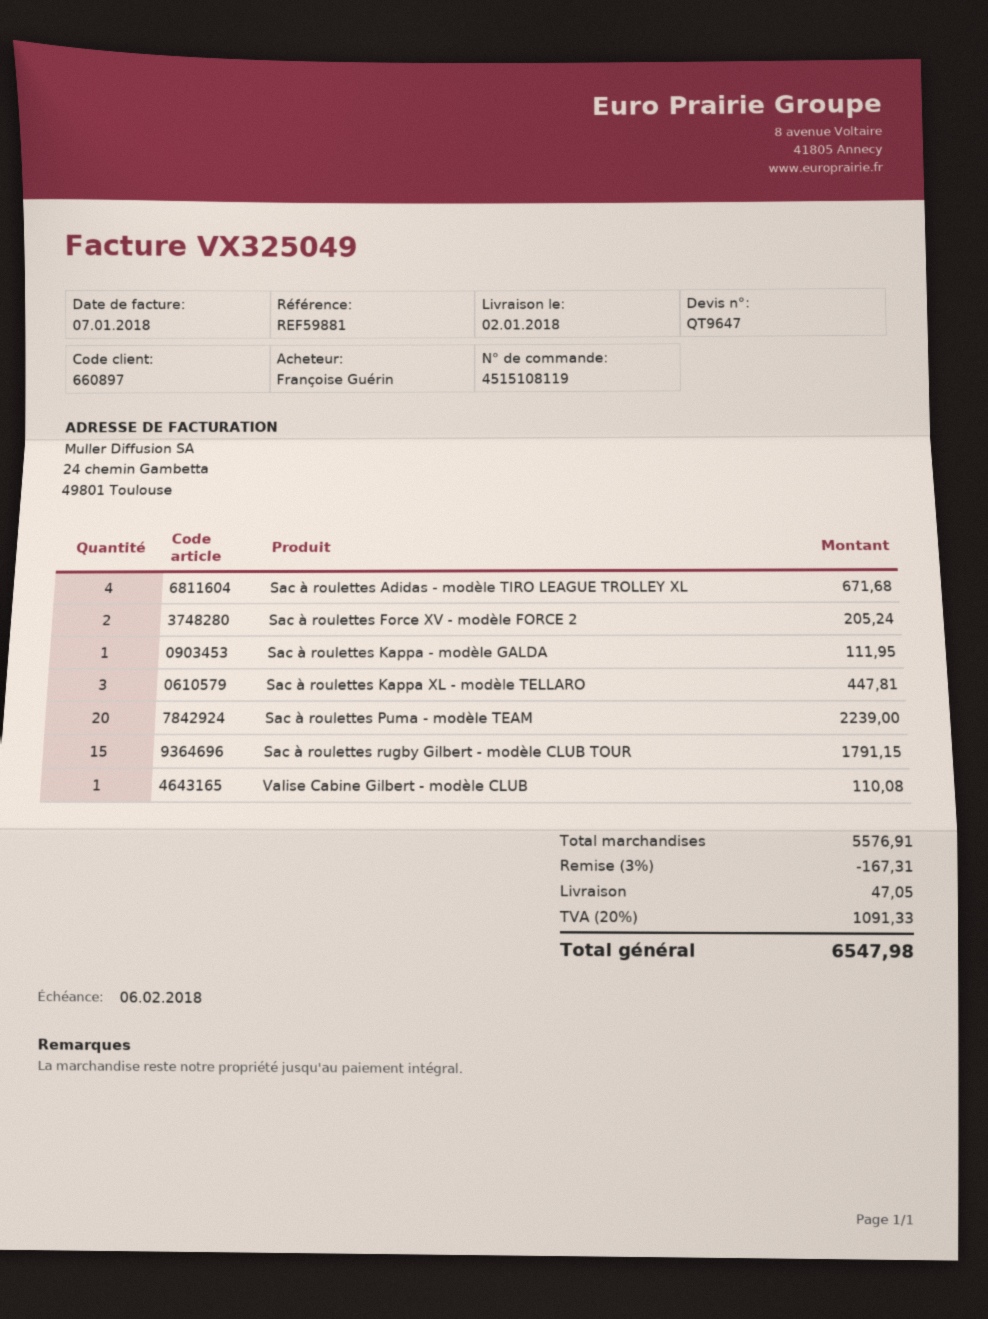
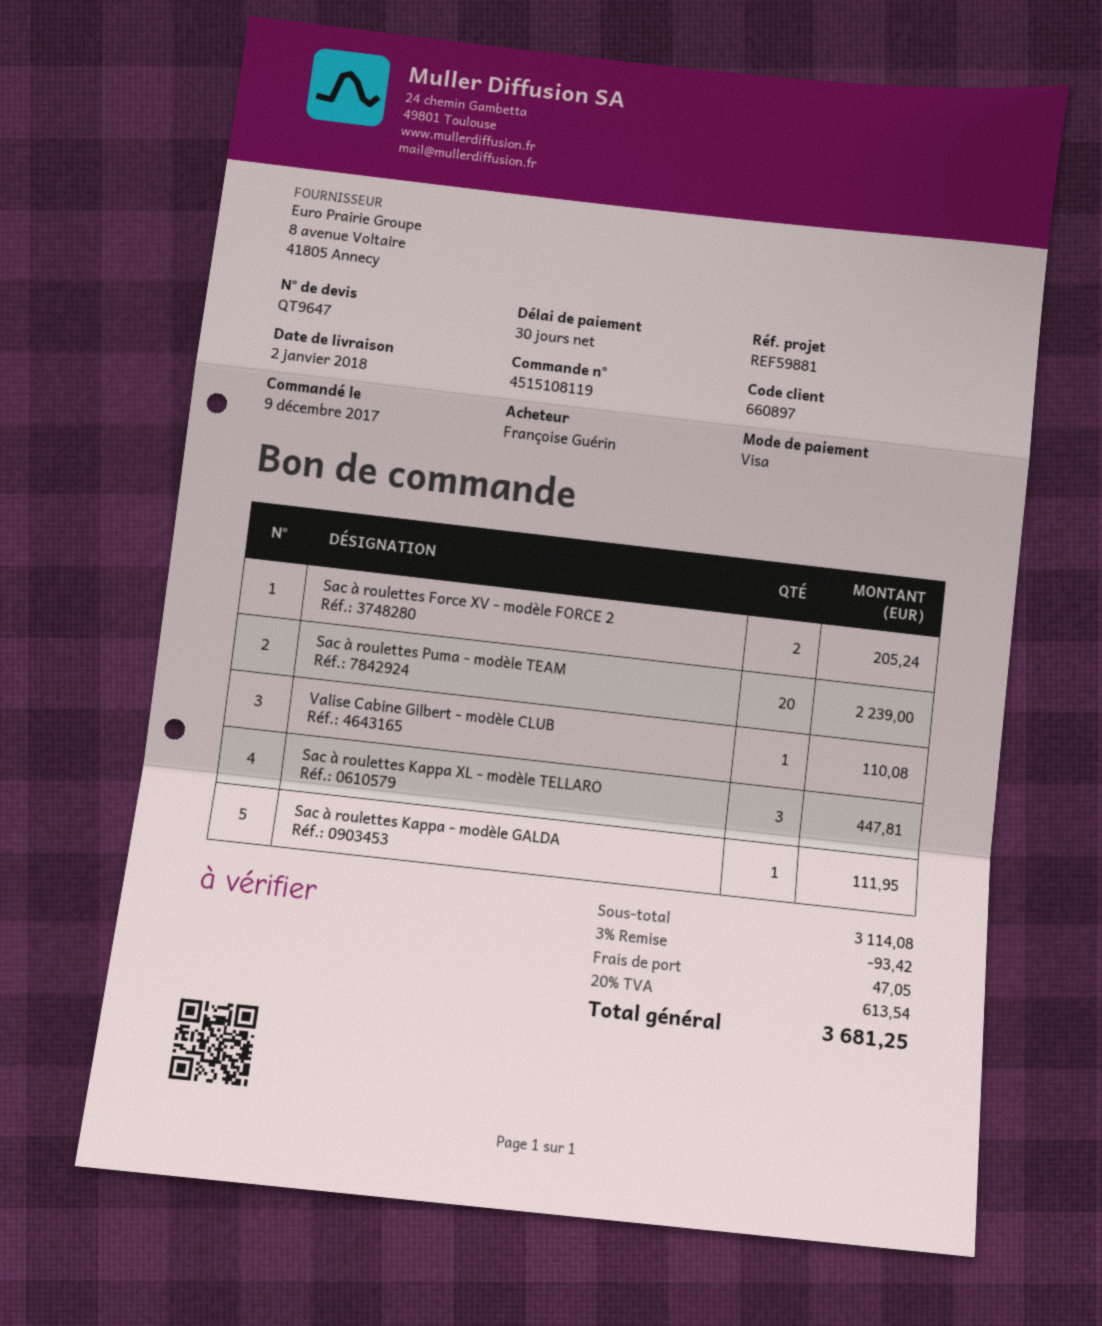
Sac à roulettes Adidas - modèle TIRO LEAGUE TROLLEY XL: 4 for 671.68 -> none
Sac à roulettes rugby Gilbert - modèle CLUB TOUR: 15 for 1791.15 -> none
subtotal: 5576.91 -> 3114.08
discount: 3% = 167.31 -> 3% = 93.42
tax: 20% = 1091.33 -> 20% = 613.54
total: 6547.98 -> 3681.25

